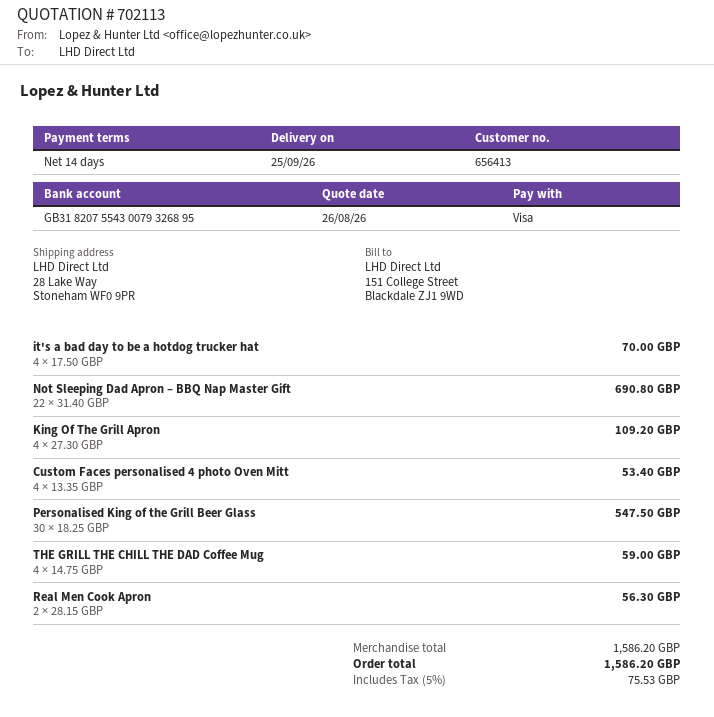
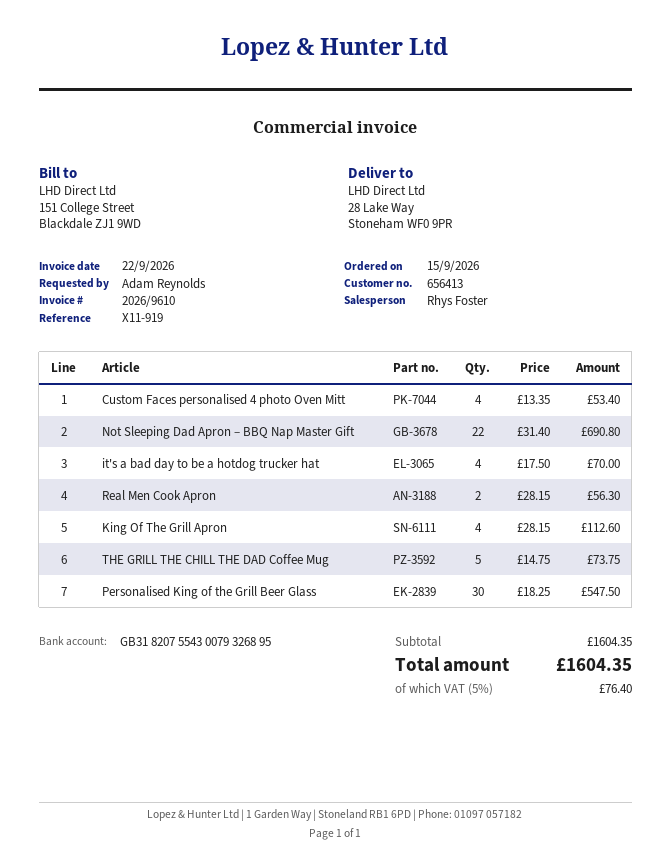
King Of The Grill Apron: 4 x 27.30 = 109.20 -> 4 x 28.15 = 112.60
THE GRILL THE CHILL THE DAD Coffee Mug: 4 x 14.75 = 59.00 -> 5 x 14.75 = 73.75
subtotal: 1586.20 -> 1604.35
tax: 5% = 75.53 -> 5% = 76.40
total: 1586.20 -> 1604.35

